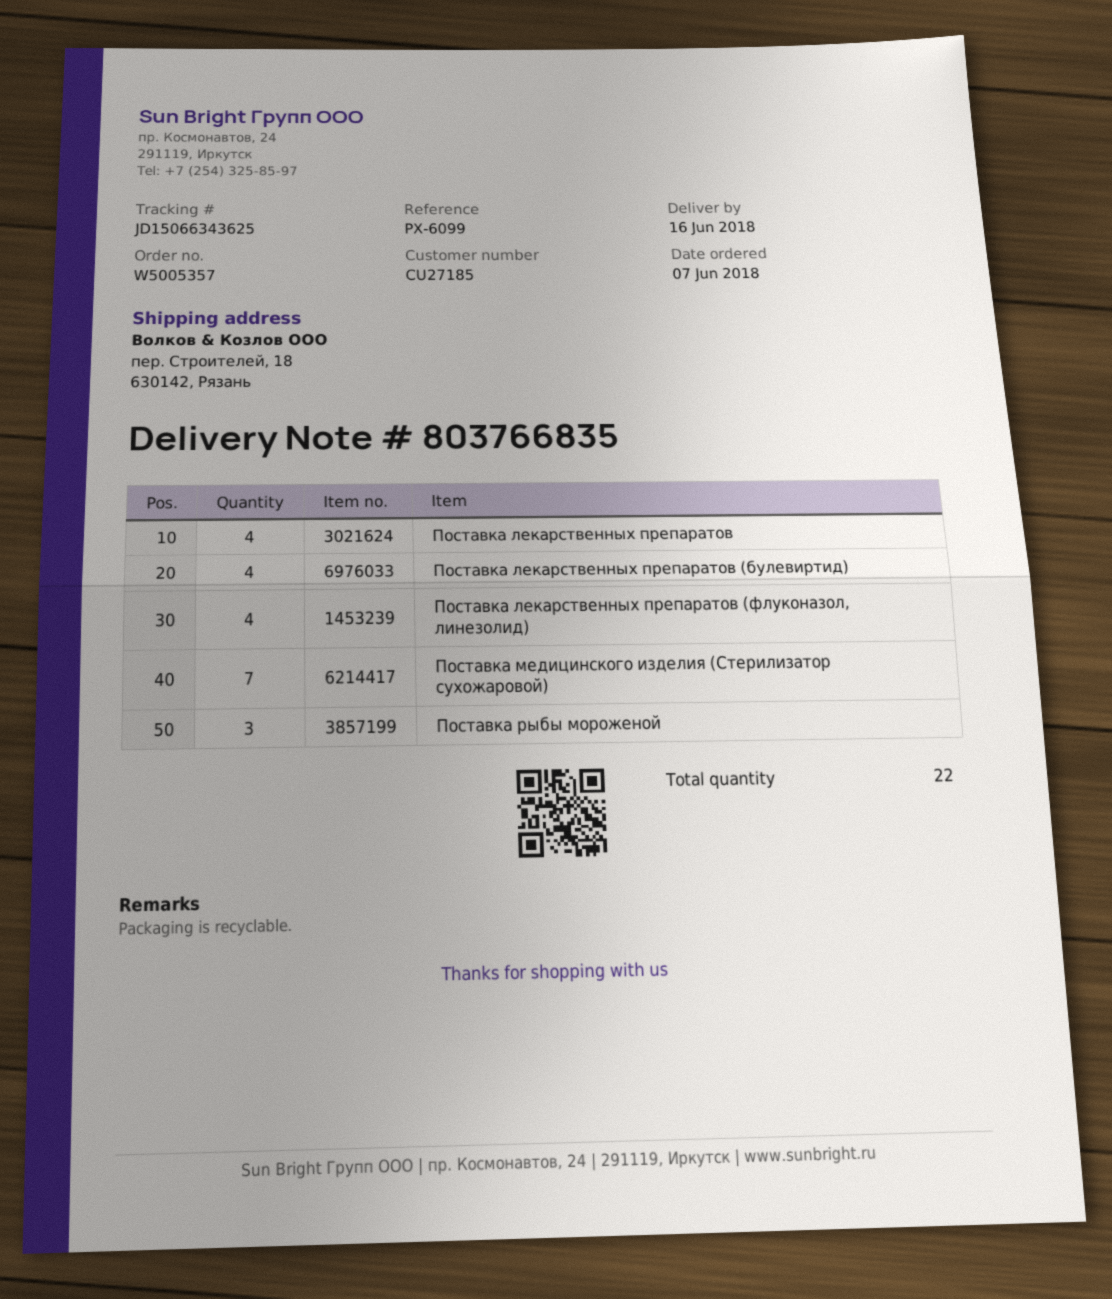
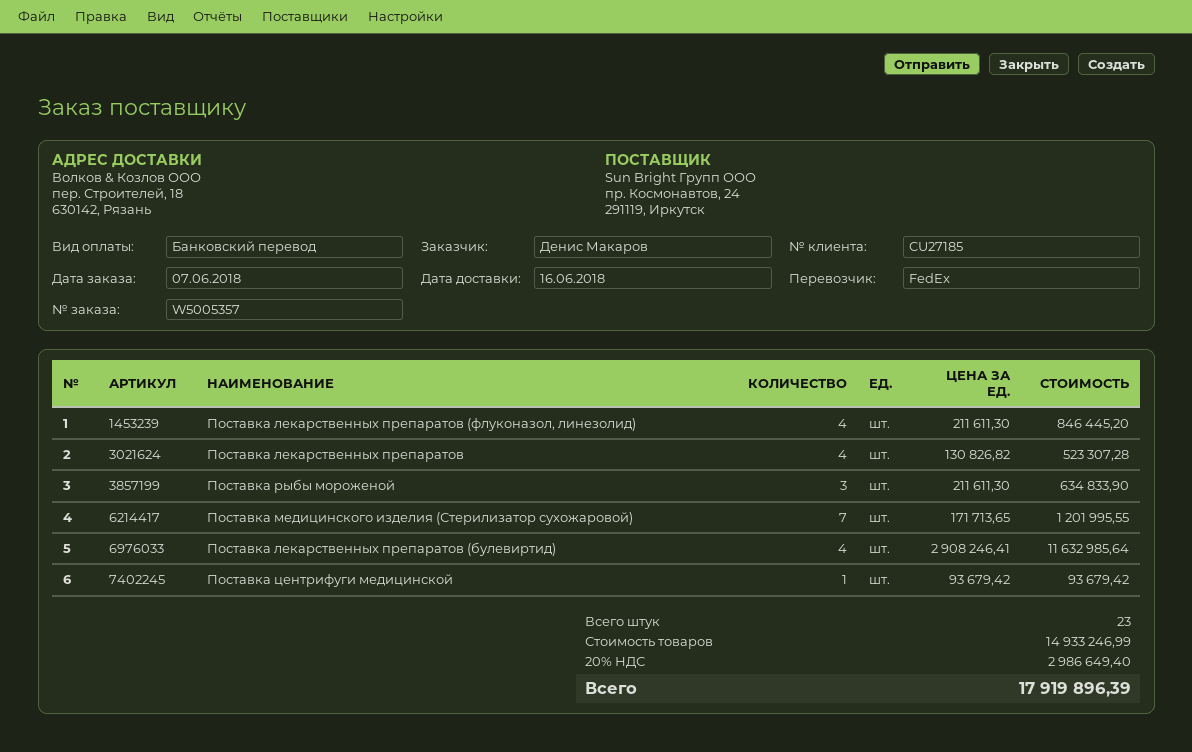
Поставка центрифуги медицинской: none -> 1
total quantity: 22 -> 23

